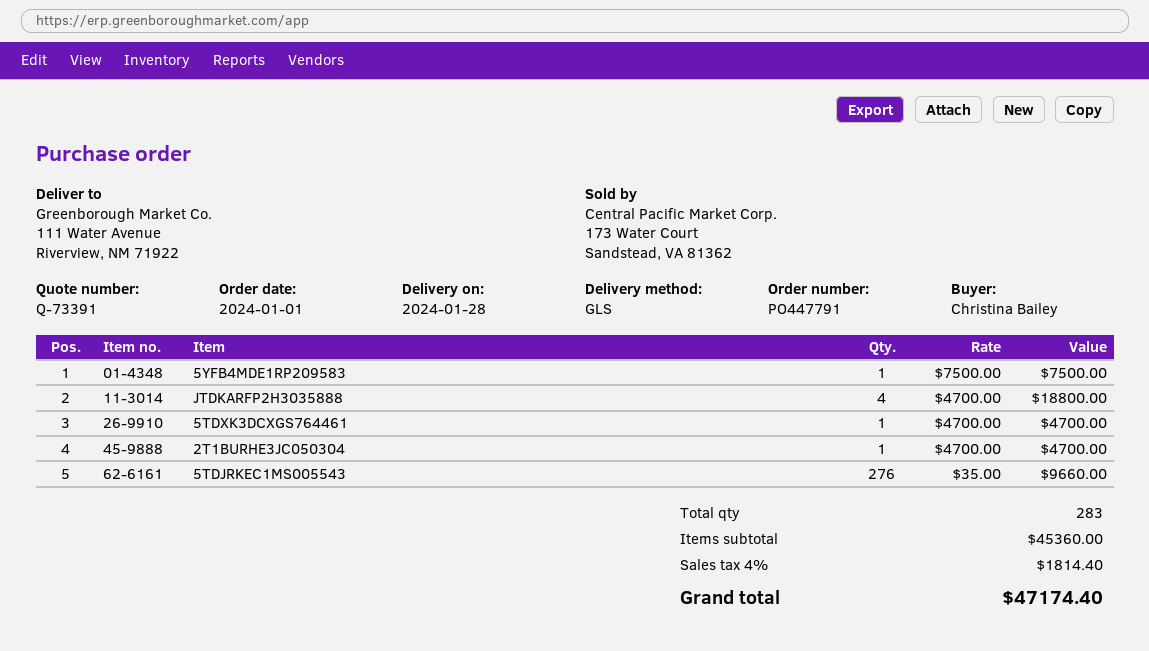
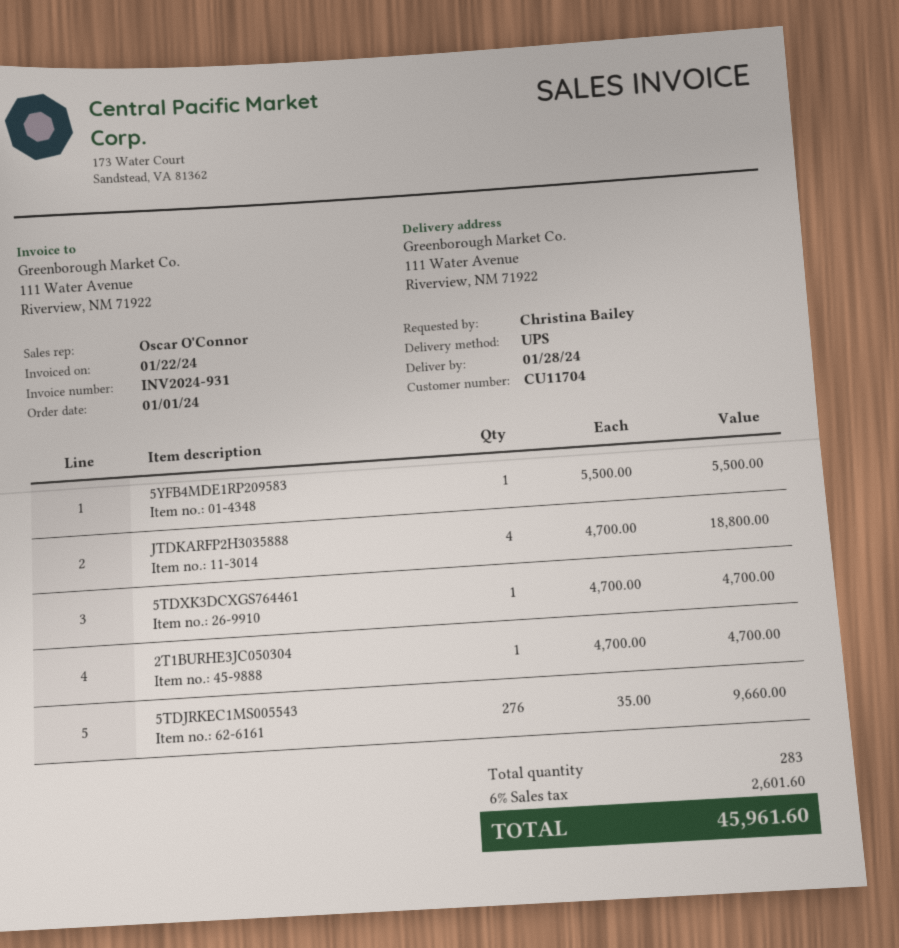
shipping method: GLS -> UPS
5YFB4MDE1RP209583: 1 x 7500.00 = 7500.00 -> 1 x 5500.00 = 5500.00
tax: 4% = 1814.40 -> 6% = 2601.60
total: 47174.40 -> 45961.60

